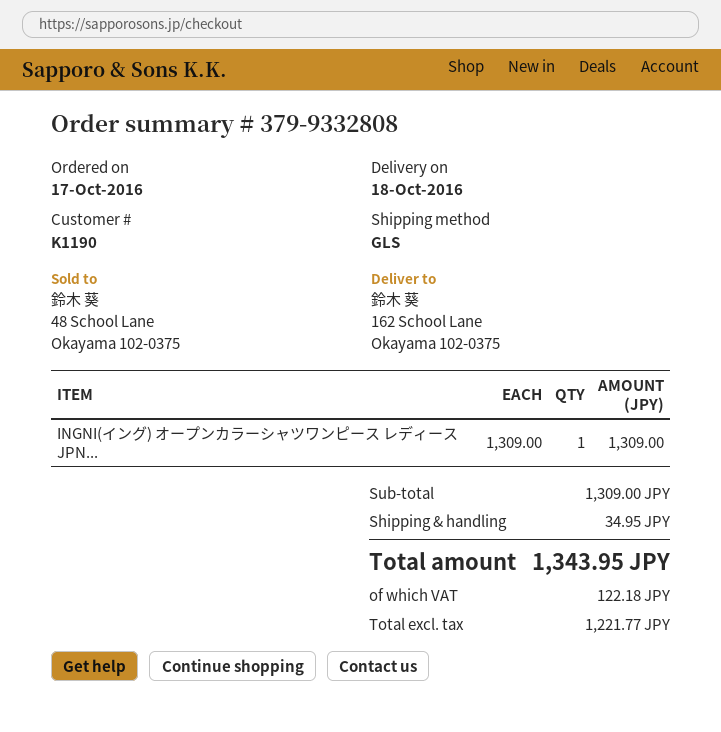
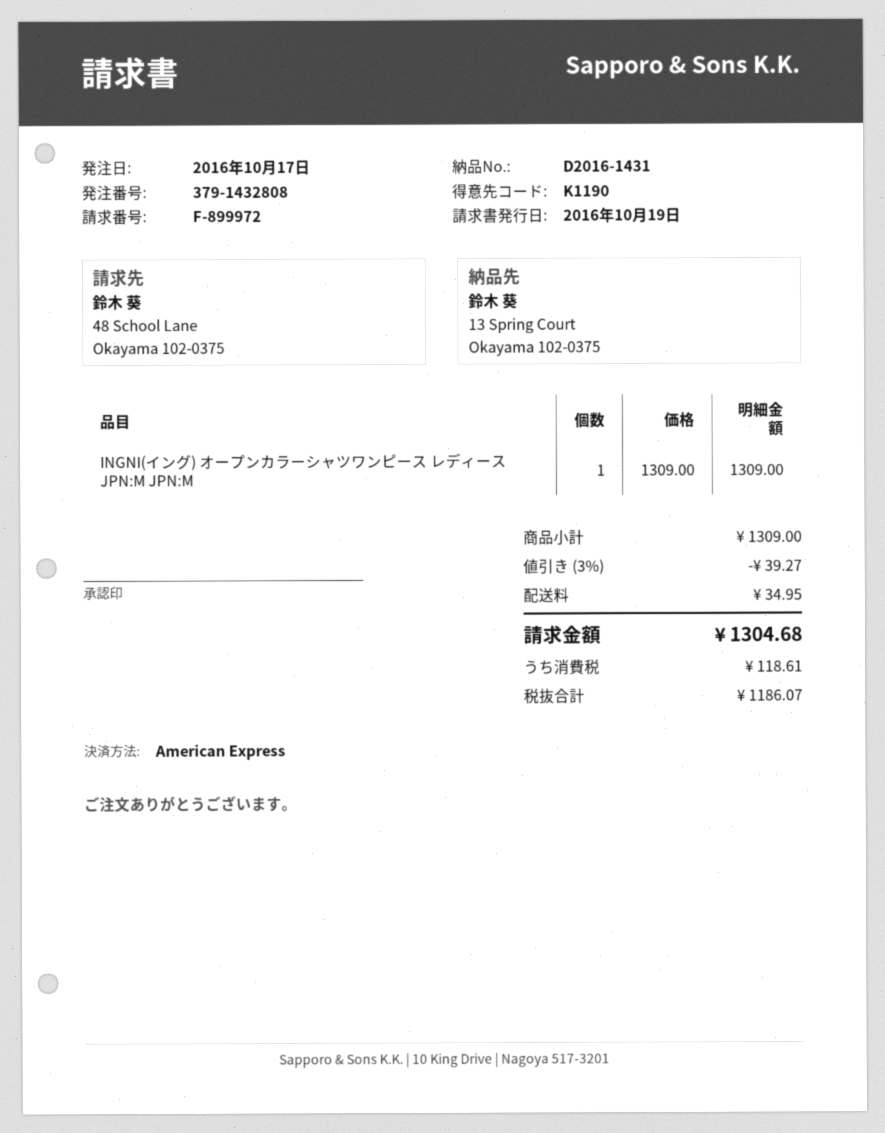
order number: 379-9332808 -> 379-1432808
ship to: 162 School Lane, Okayama 102-0375 -> 13 Spring Court, Okayama 102-0375
discount: none -> 3% = 39.27
net: 1221.77 -> 1186.07
tax: 122.18 -> 118.61
total: 1343.95 -> 1304.68

